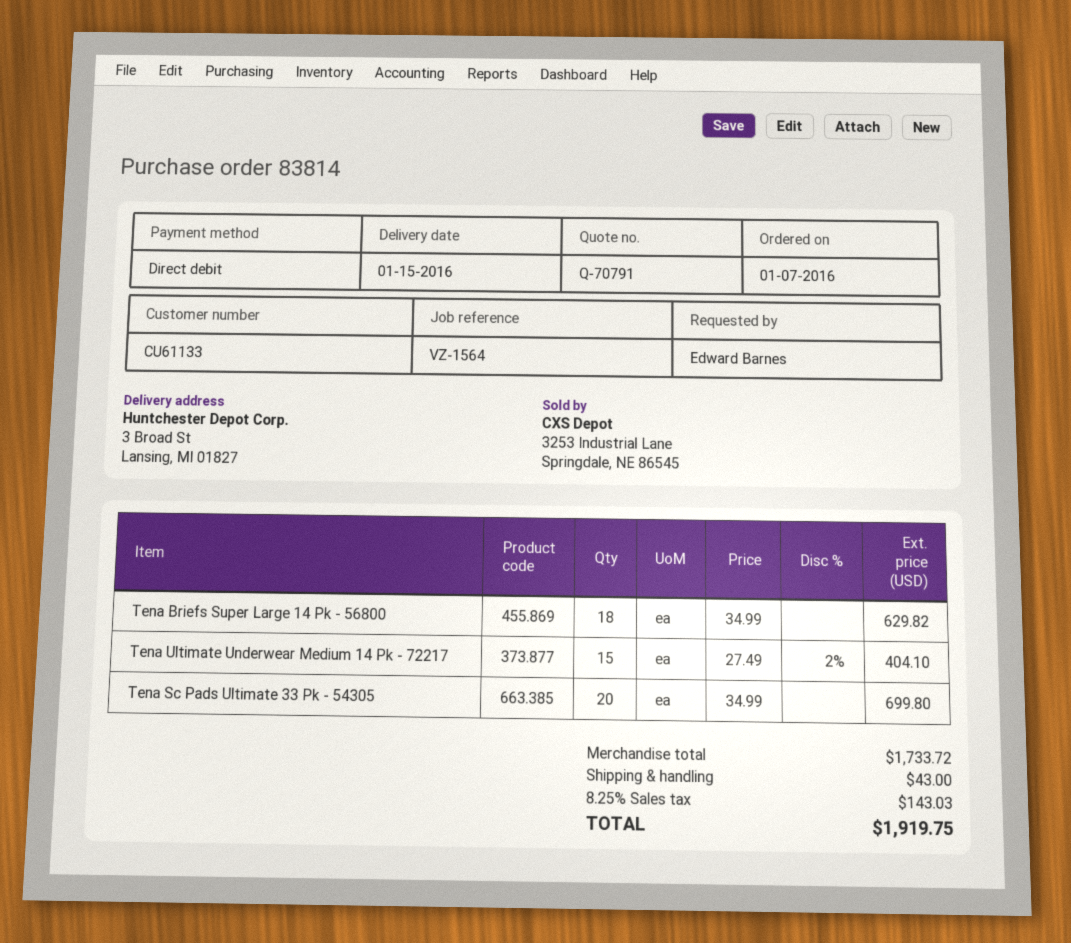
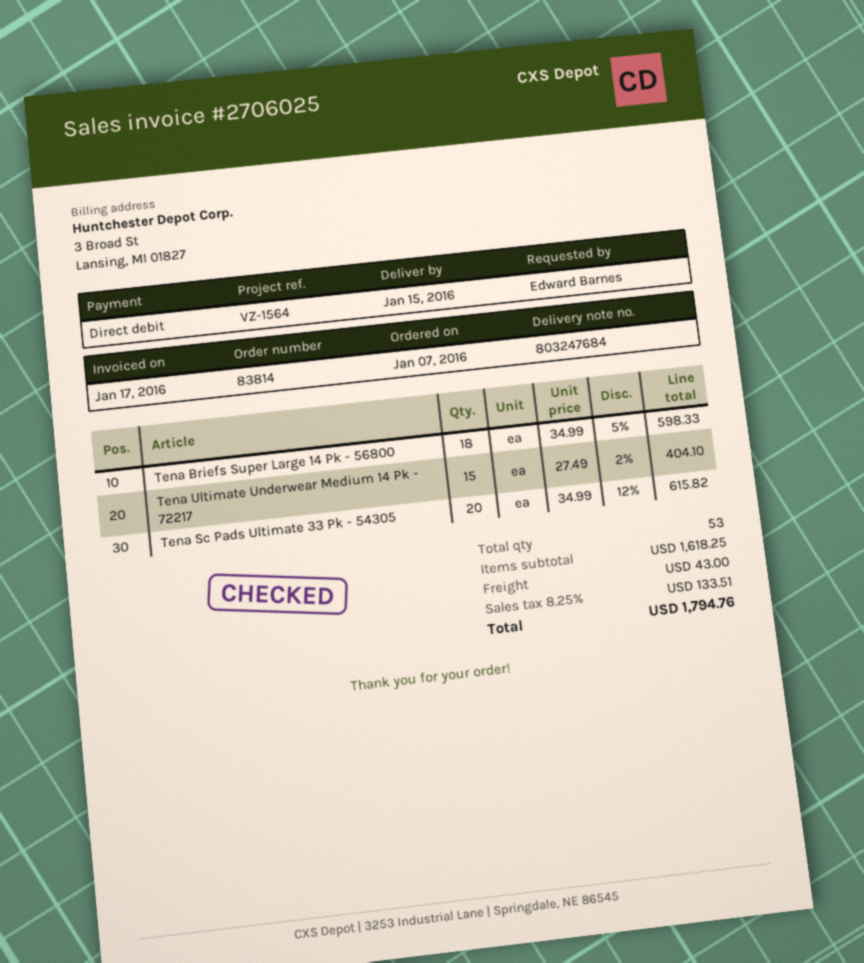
Tena Briefs Super Large 14 Pk - 56800: 18 x 34.99 = 629.82 -> 18 x 34.99 - 5% = 598.33
Tena Sc Pads Ultimate 33 Pk - 54305: 20 x 34.99 = 699.80 -> 20 x 34.99 - 12% = 615.82
subtotal: 1733.72 -> 1618.25
tax: 8.25% = 143.03 -> 8.25% = 133.51
total: 1919.75 -> 1794.76

